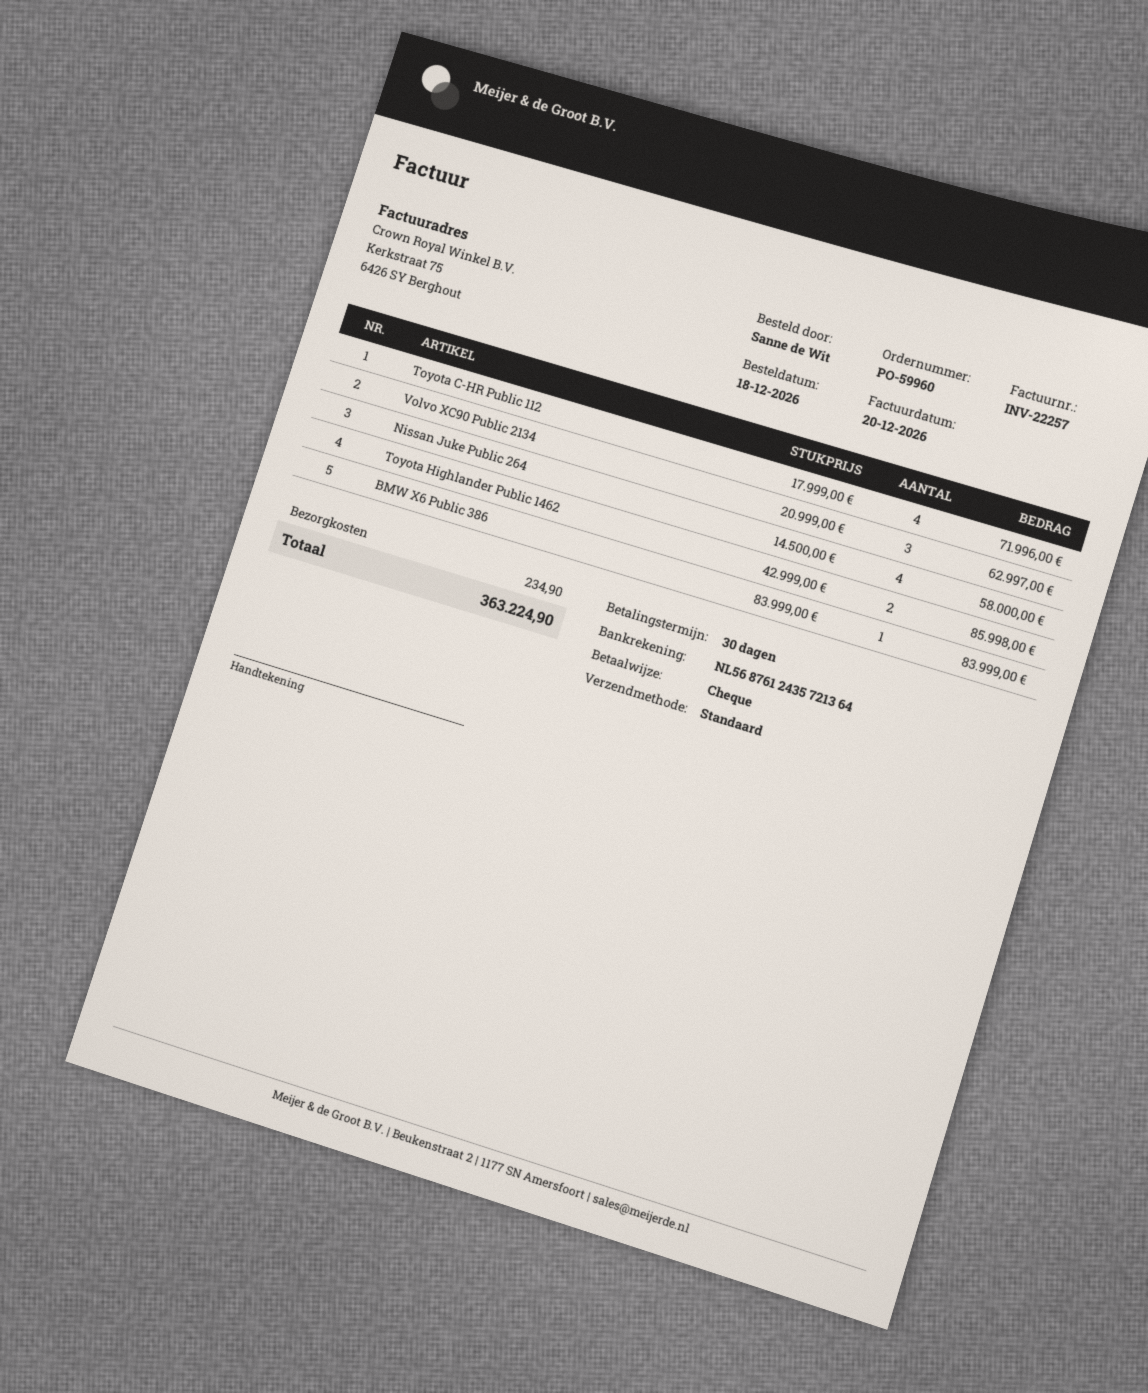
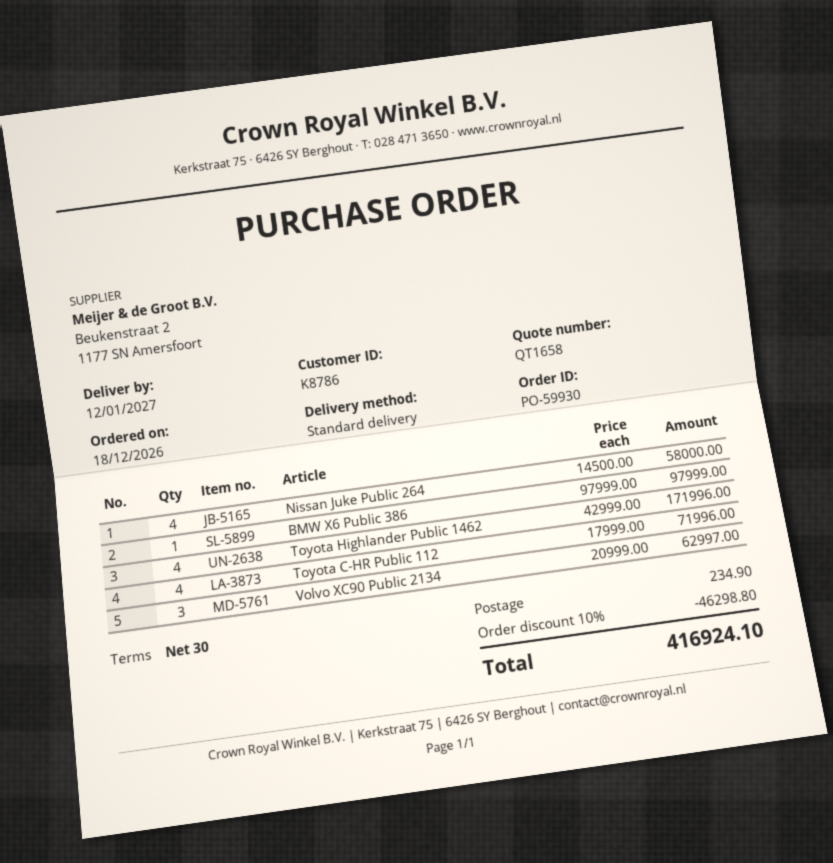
order number: PO-59960 -> PO-59930
Toyota Highlander Public 1462: 2 x 42999.00 = 85998.00 -> 4 x 42999.00 = 171996.00
BMW X6 Public 386: 1 x 83999.00 = 83999.00 -> 1 x 97999.00 = 97999.00
discount: none -> 10% = 46298.80
total: 363224.90 -> 416924.10

